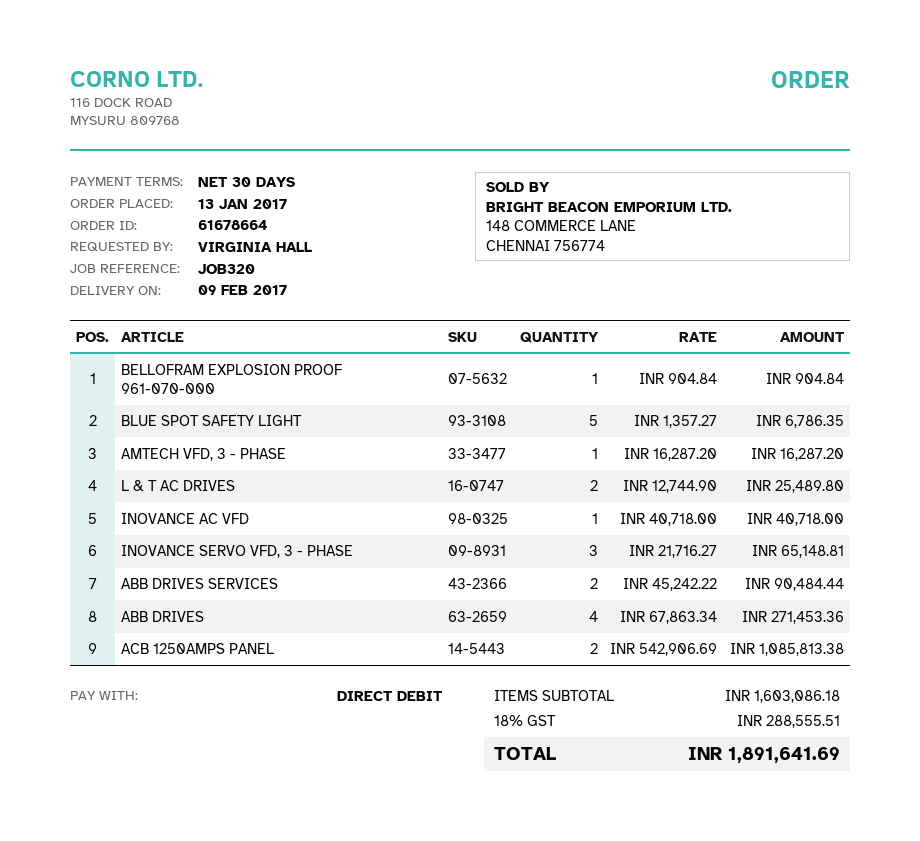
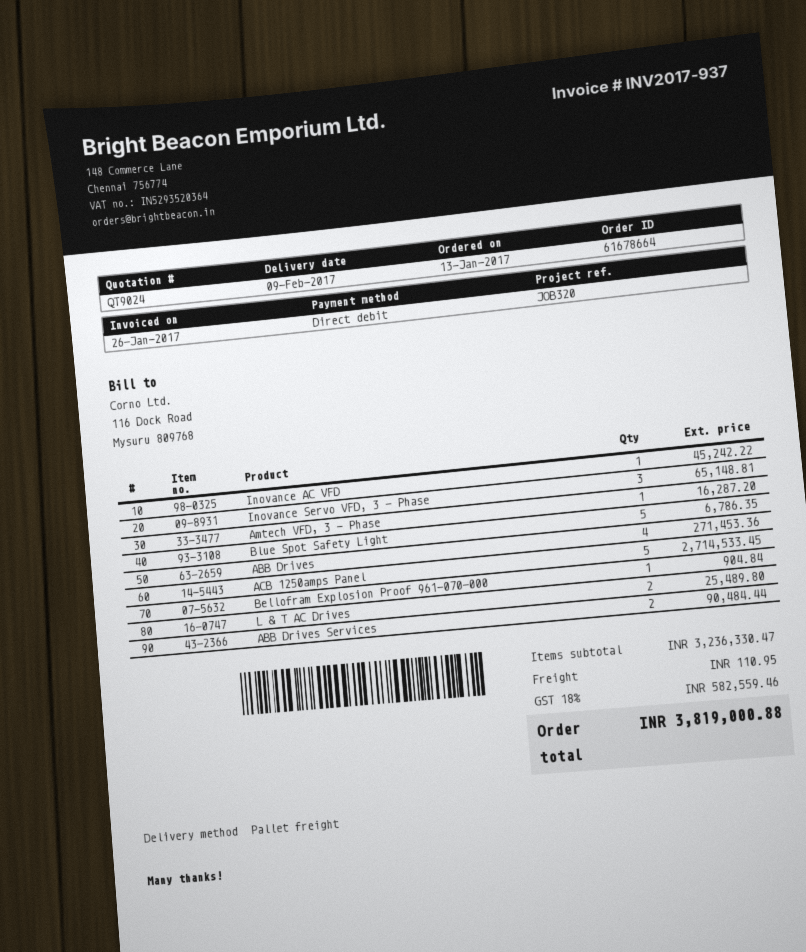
INOVANCE AC VFD: 1 for 40718.00 -> 1 for 45242.22
ACB 1250AMPS PANEL: 2 for 1085813.38 -> 5 for 2714533.45
subtotal: 1603086.18 -> 3236330.47
shipping: none -> 110.95
tax: 18% = 288555.51 -> 18% = 582559.46
total: 1891641.69 -> 3819000.88

